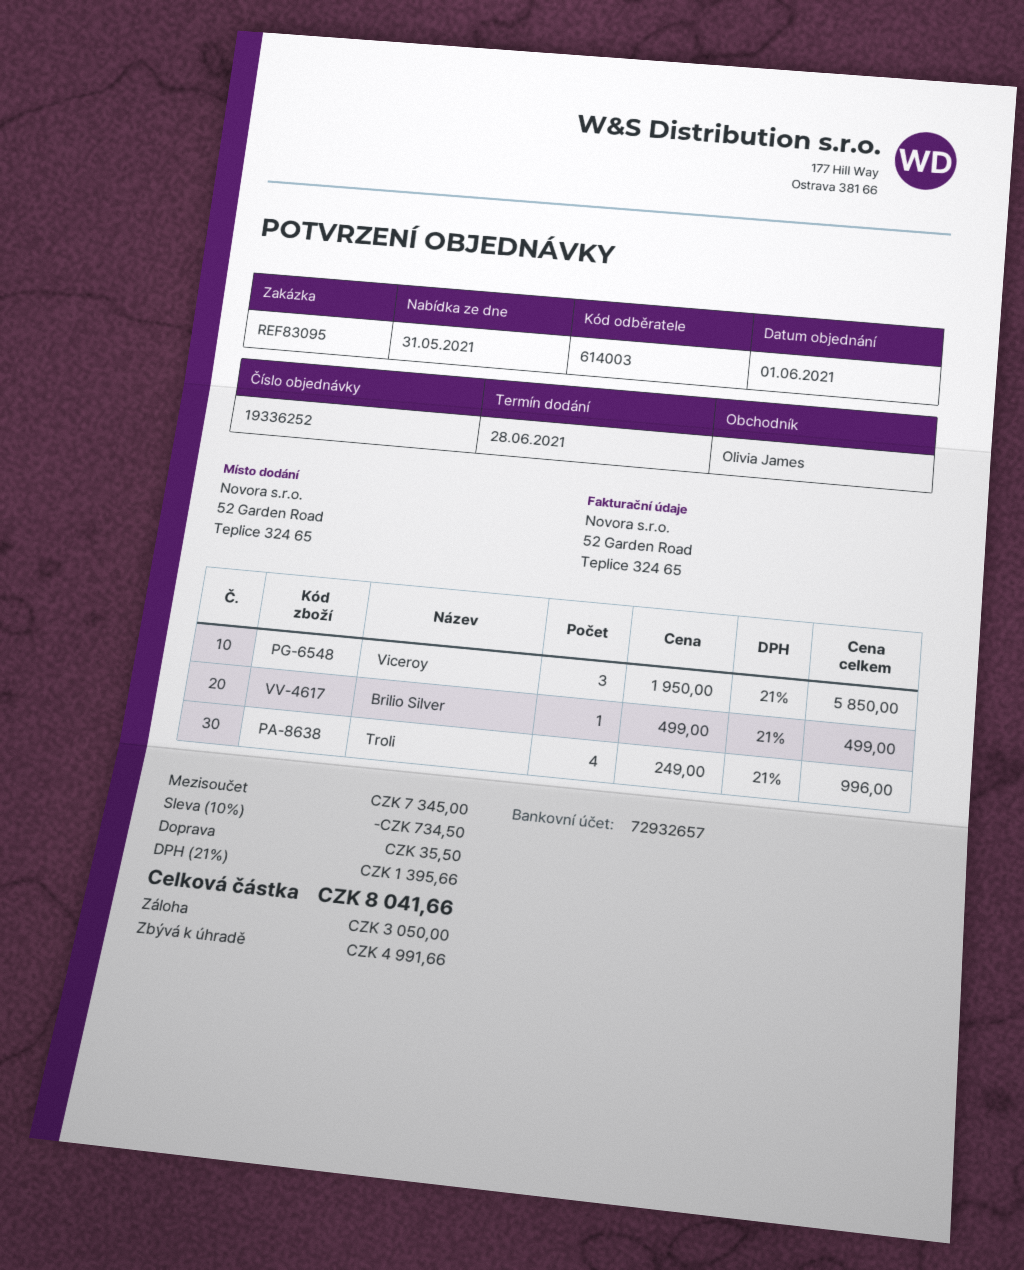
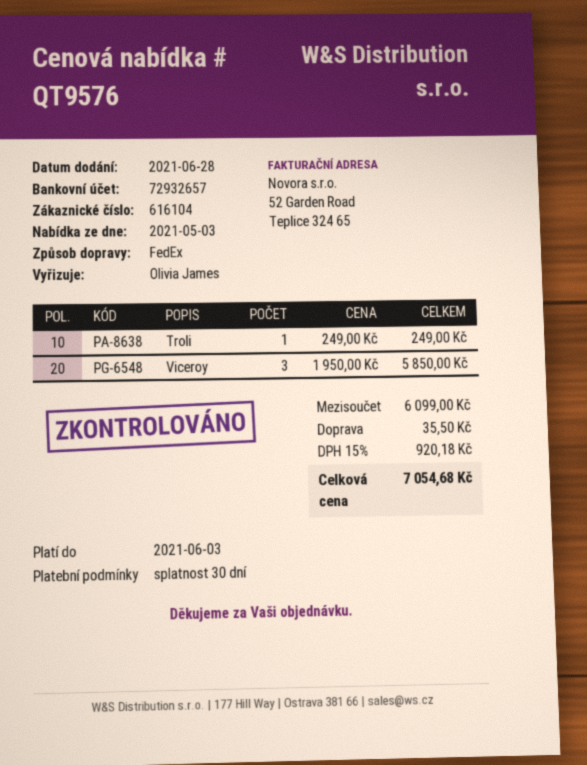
quote date: 2021-05-31 -> 2021-05-03
customer number: 614003 -> 616104
Brilio Silver: 1 x 499.00 = 499.00 -> none
Troli: 4 x 249.00 = 996.00 -> 1 x 249.00 = 249.00
subtotal: 7345.00 -> 6099.00
discount: 10% = 734.50 -> none
tax: 21% = 1395.66 -> 15% = 920.18
total: 8041.66 -> 7054.68

